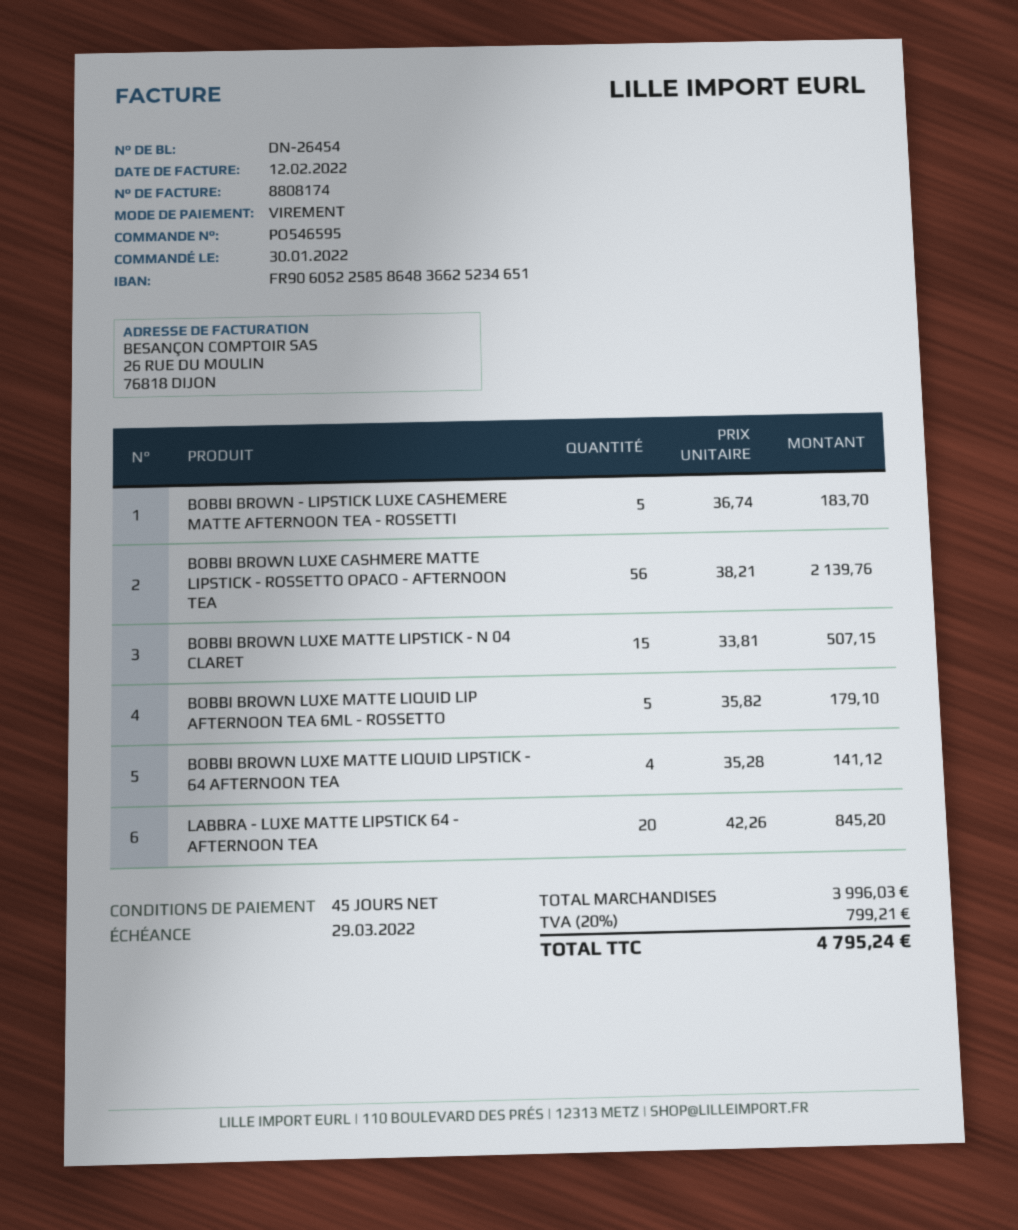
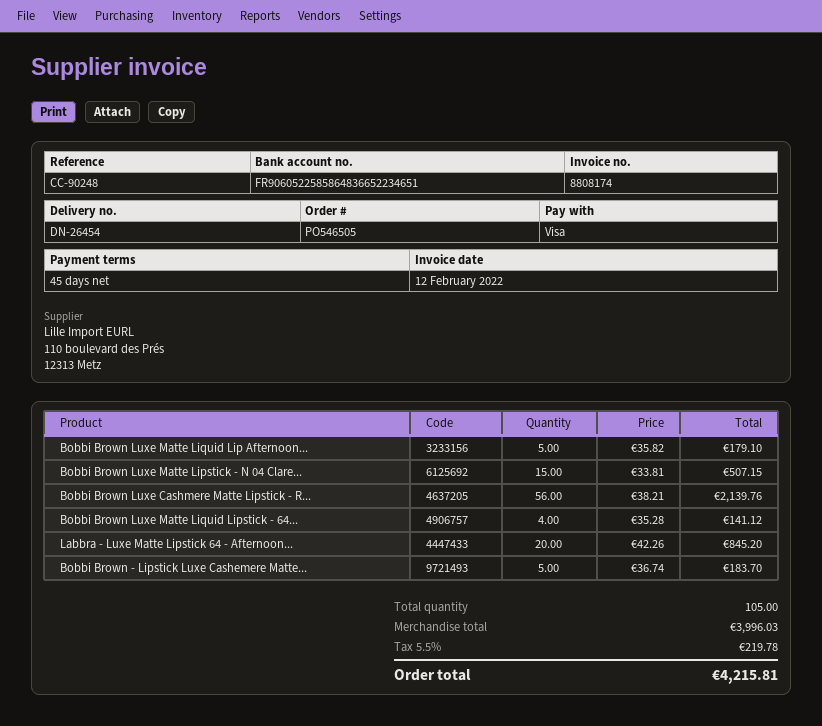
order number: PO546595 -> PO546505
payment method: bank transfer -> Visa
bank account: FR9060522585864836625234651 -> FR9060522585864836652234651
tax: 20% = 799.21 -> 5.5% = 219.78
total: 4795.24 -> 4215.81

